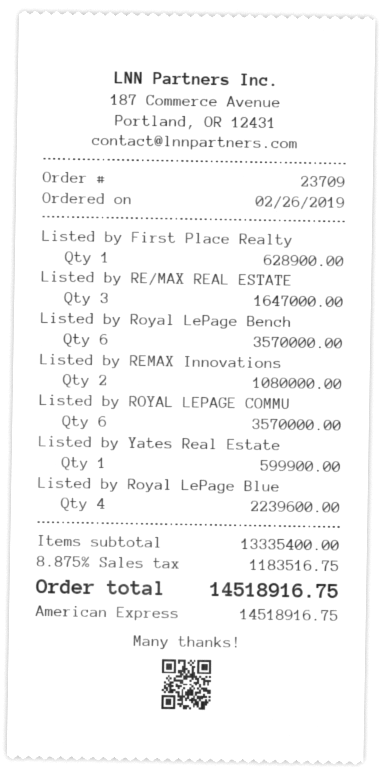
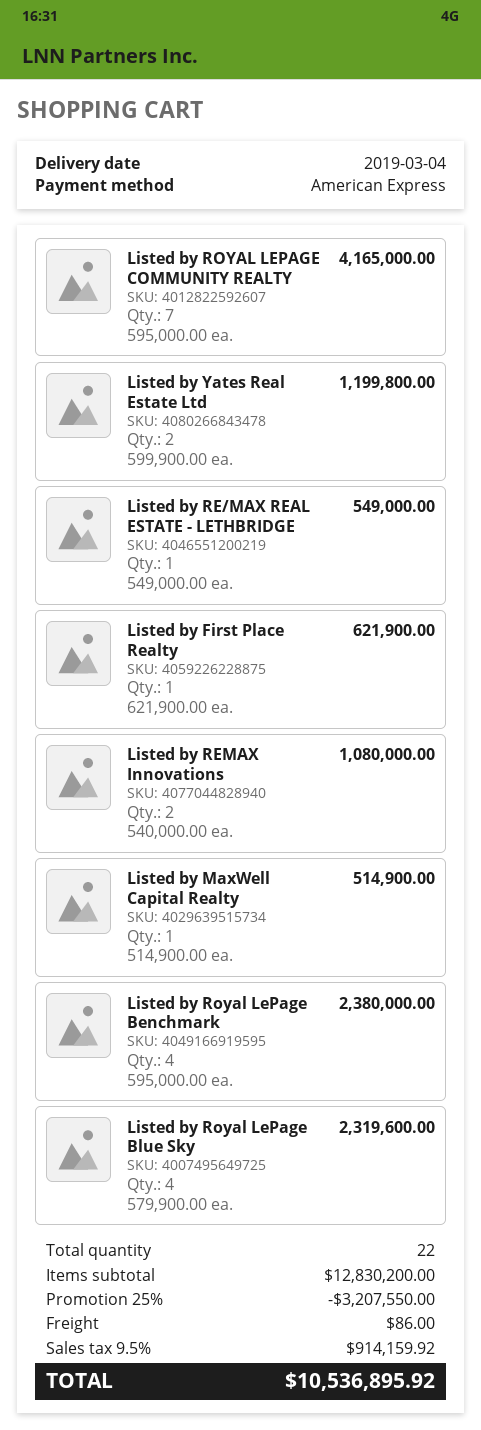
Listed by First Place Realty: 1 for 628900.00 -> 1 for 621900.00
Listed by RE/MAX REAL ESTATE: 3 for 1647000.00 -> 1 for 549000.00
Listed by Royal LePage Bench: 6 for 3570000.00 -> 4 for 2380000.00
Listed by ROYAL LEPAGE COMMU: 6 for 3570000.00 -> 7 for 4165000.00
Listed by Yates Real Estate: 1 for 599900.00 -> 2 for 1199800.00
Listed by Royal LePage Blue: 4 for 2239600.00 -> 4 for 2319600.00
Listed by MaxWell Capital Realty: none -> 1 for 514900.00
subtotal: 13335400.00 -> 12830200.00
discount: none -> 25% = 3207550.00
shipping: none -> 86.00
tax: 8.875% = 1183516.75 -> 9.5% = 914159.92
total: 14518916.75 -> 10536895.92

